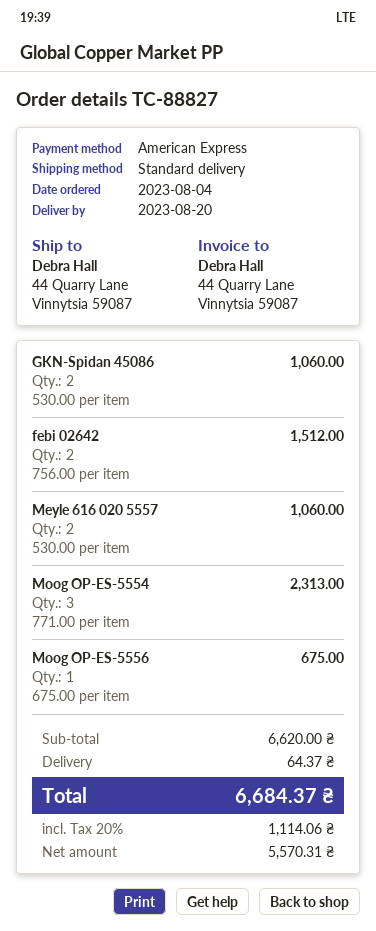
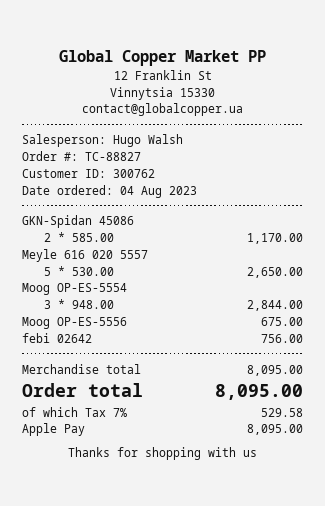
payment method: American Express -> Apple Pay
GKN-Spidan 45086: 2 x 530.00 = 1060.00 -> 2 x 585.00 = 1170.00
febi 02642: 2 x 756.00 = 1512.00 -> 1 x 756.00 = 756.00
Meyle 616 020 5557: 2 x 530.00 = 1060.00 -> 5 x 530.00 = 2650.00
Moog OP-ES-5554: 3 x 771.00 = 2313.00 -> 3 x 948.00 = 2844.00
subtotal: 6620.00 -> 8095.00
shipping: 64.37 -> none
tax: 20% = 1114.06 -> 7% = 529.58
total: 6684.37 -> 8095.00

